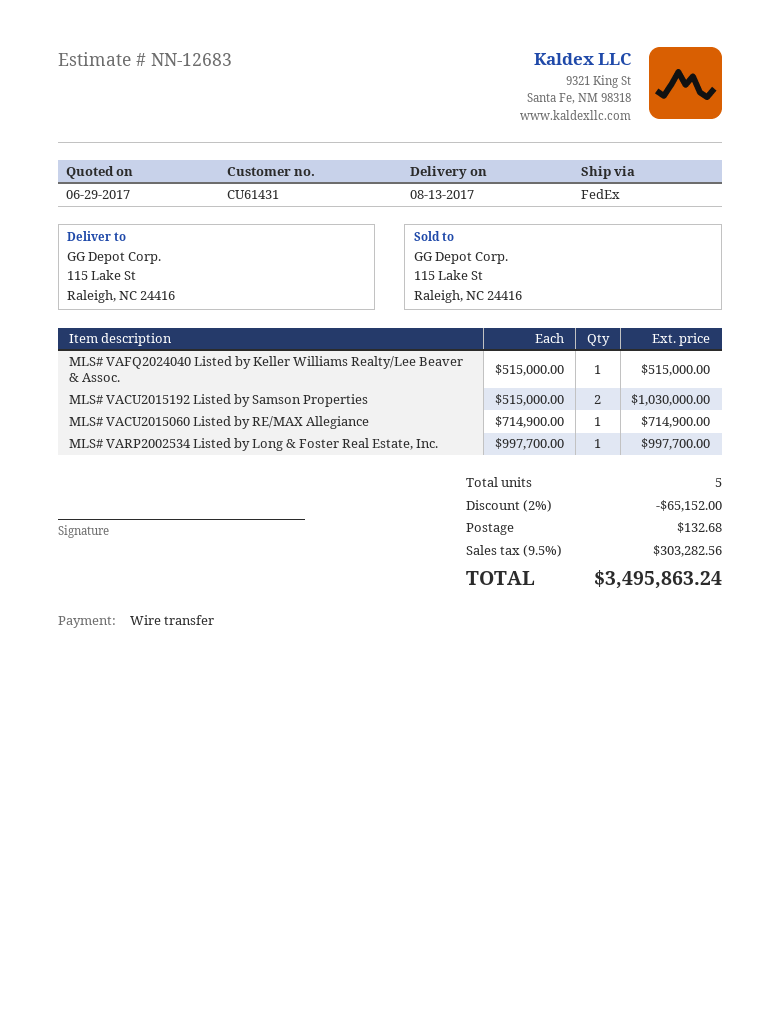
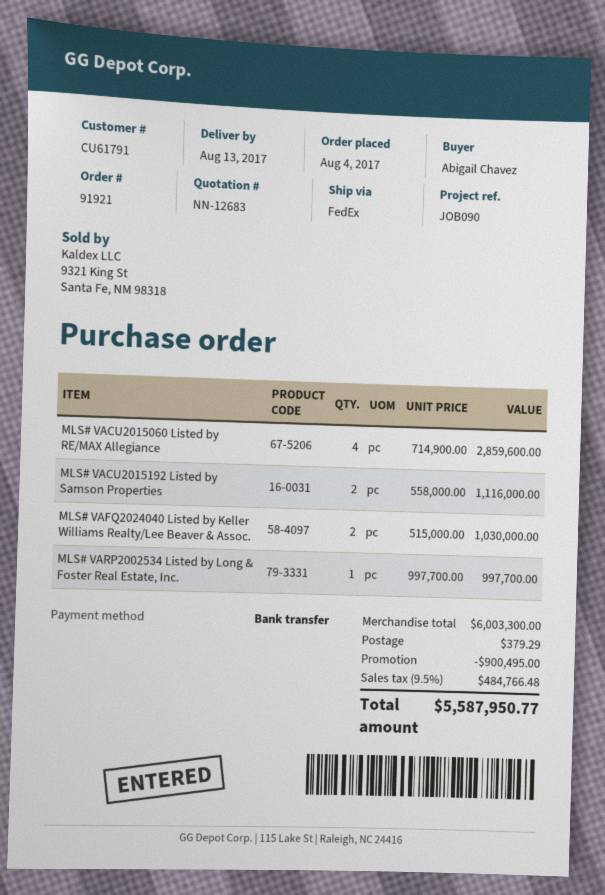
customer number: CU61431 -> CU61791
MLS# VAFQ2024040 Listed by Keller Williams Realty/Lee Beaver & Assoc.: 1 x 515000.00 = 515000.00 -> 2 x 515000.00 = 1030000.00
MLS# VACU2015192 Listed by Samson Properties: 2 x 515000.00 = 1030000.00 -> 2 x 558000.00 = 1116000.00
MLS# VACU2015060 Listed by RE/MAX Allegiance: 1 x 714900.00 = 714900.00 -> 4 x 714900.00 = 2859600.00
discount: 65152.00 -> 900495.00
shipping: 132.68 -> 379.29
tax: 9.5% = 303282.56 -> 9.5% = 484766.48
total: 3495863.24 -> 5587950.77

